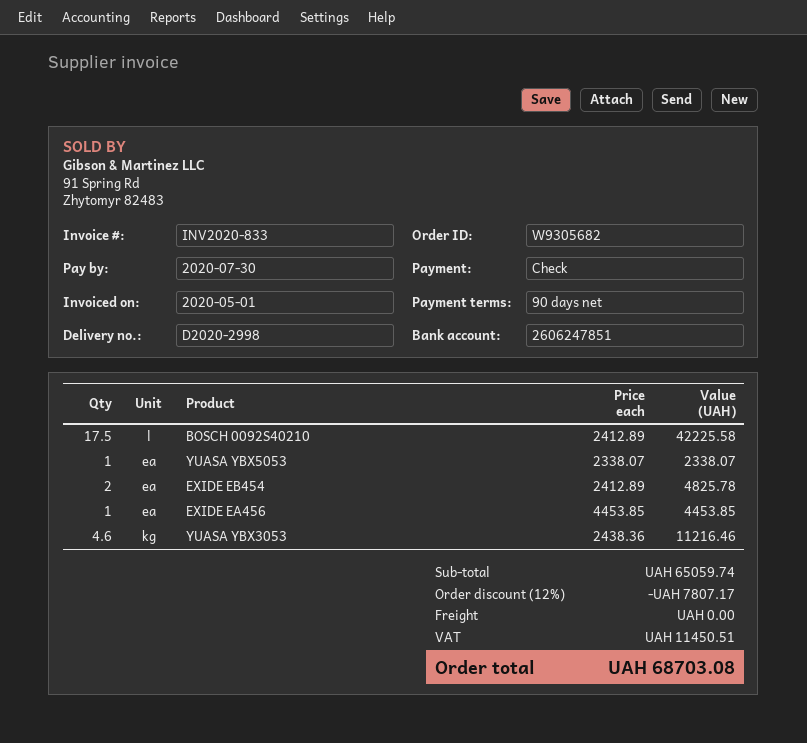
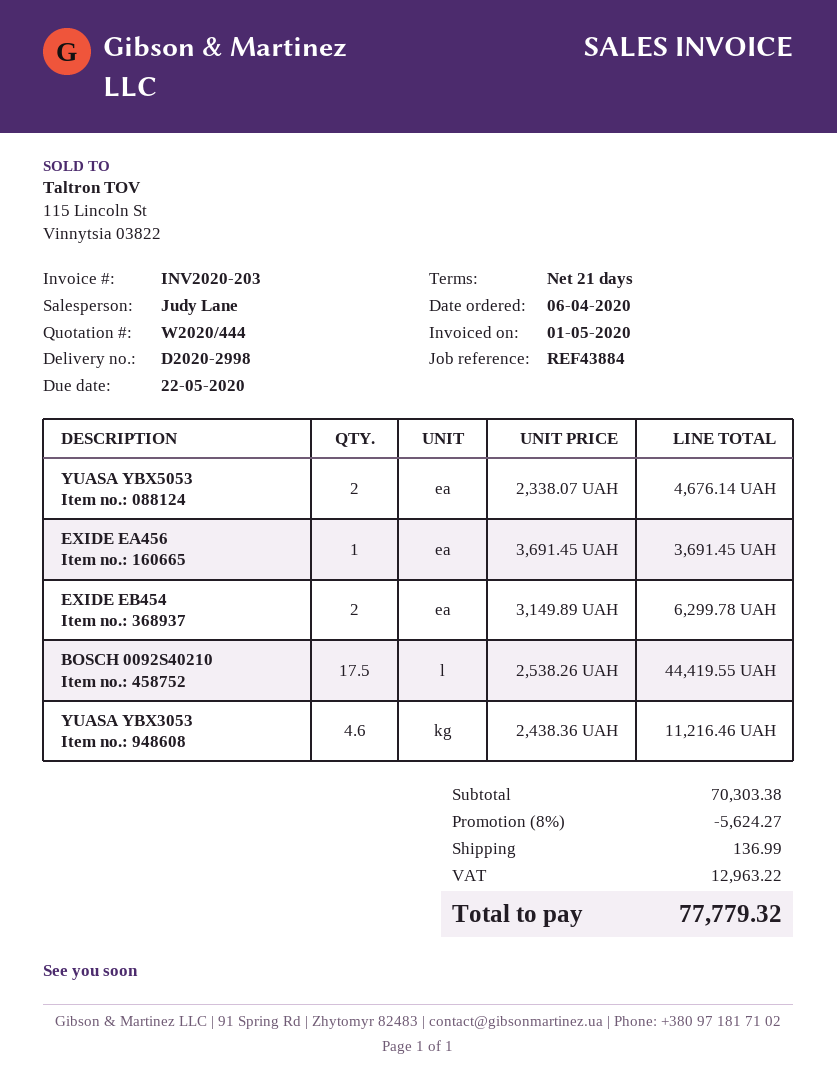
invoice number: INV2020-833 -> INV2020-203
payment terms: 90 days -> 21 days
due date: 2020-07-30 -> 2020-05-22
BOSCH 0092S40210: 17.5 x 2412.89 = 42225.58 -> 17.5 x 2538.26 = 44419.55
YUASA YBX5053: 1 x 2338.07 = 2338.07 -> 2 x 2338.07 = 4676.14
EXIDE EB454: 2 x 2412.89 = 4825.78 -> 2 x 3149.89 = 6299.78
EXIDE EA456: 1 x 4453.85 = 4453.85 -> 1 x 3691.45 = 3691.45
subtotal: 65059.74 -> 70303.38
discount: 12% = 7807.17 -> 8% = 5624.27
shipping: 0.00 -> 136.99
tax: 11450.51 -> 12963.22
total: 68703.08 -> 77779.32

